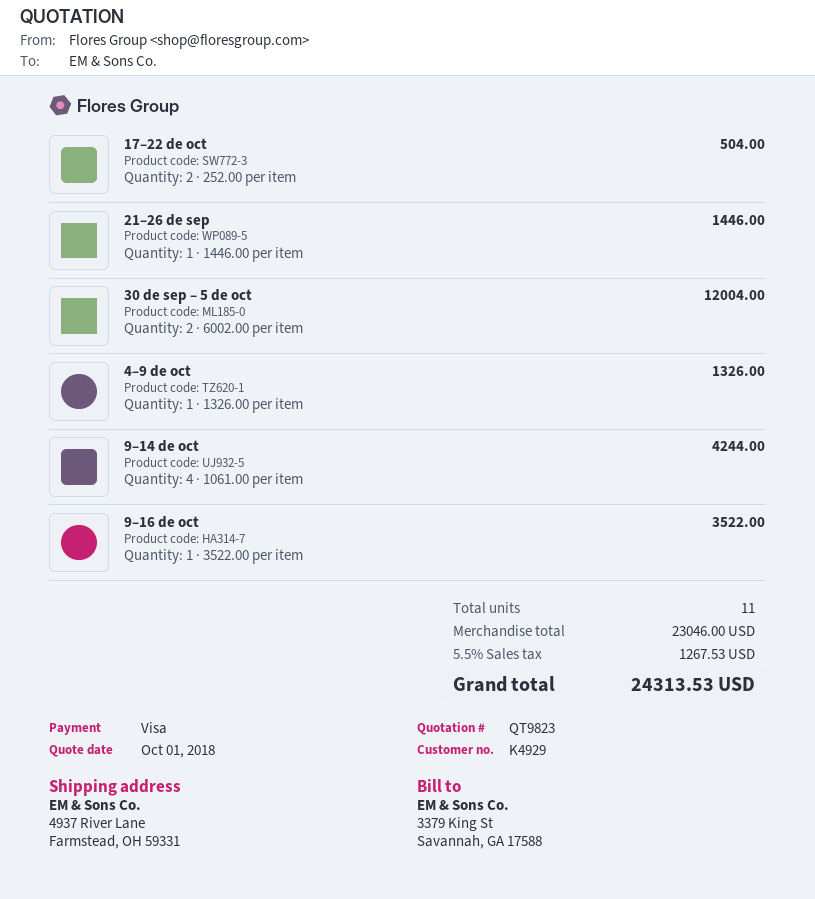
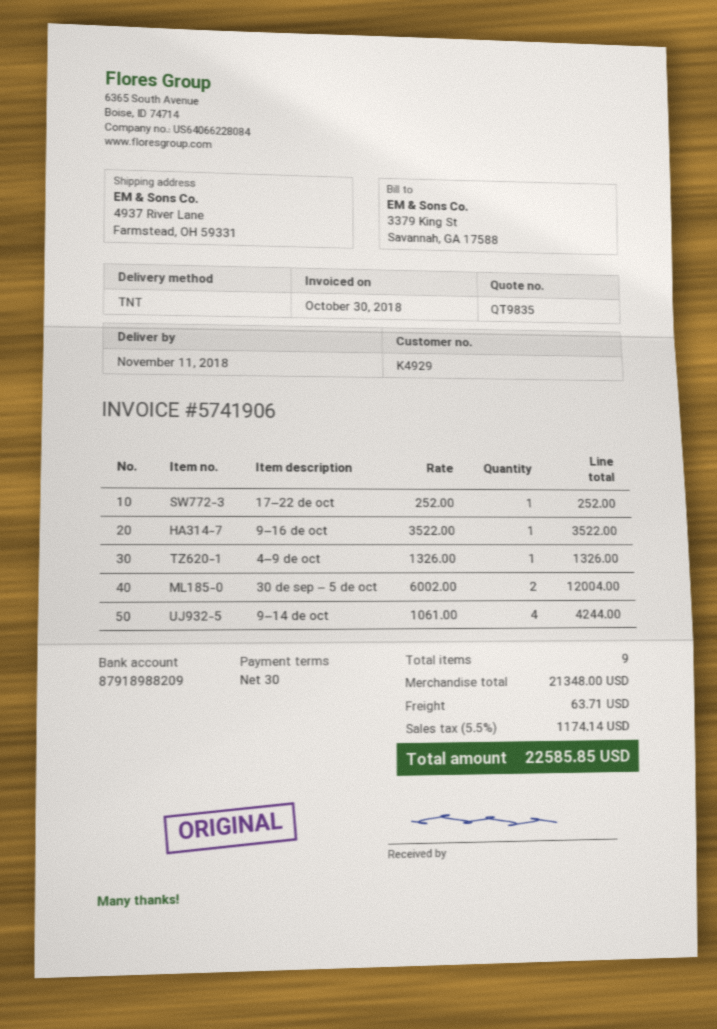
quote number: QT9823 -> QT9835
17–22 de oct: 2 x 252.00 = 504.00 -> 1 x 252.00 = 252.00
21–26 de sep: 1 x 1446.00 = 1446.00 -> none
total quantity: 11 -> 9
subtotal: 23046.00 -> 21348.00
shipping: none -> 63.71
tax: 5.5% = 1267.53 -> 5.5% = 1174.14
total: 24313.53 -> 22585.85

